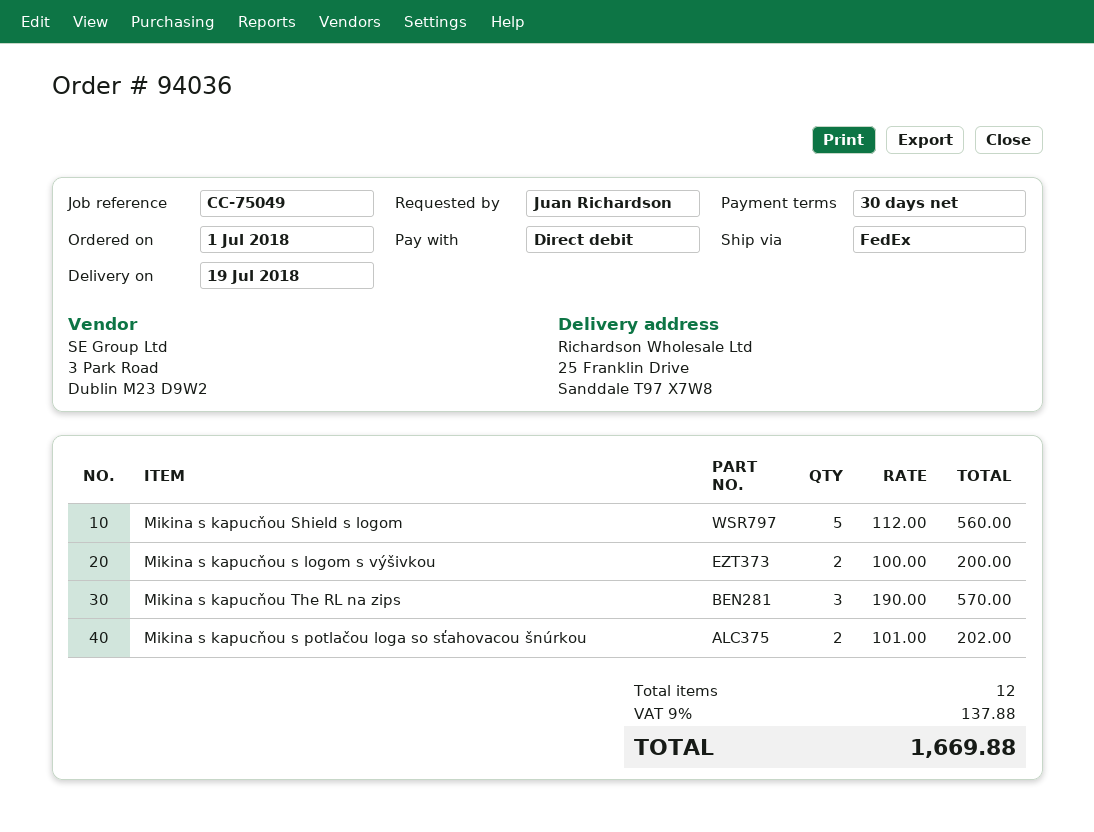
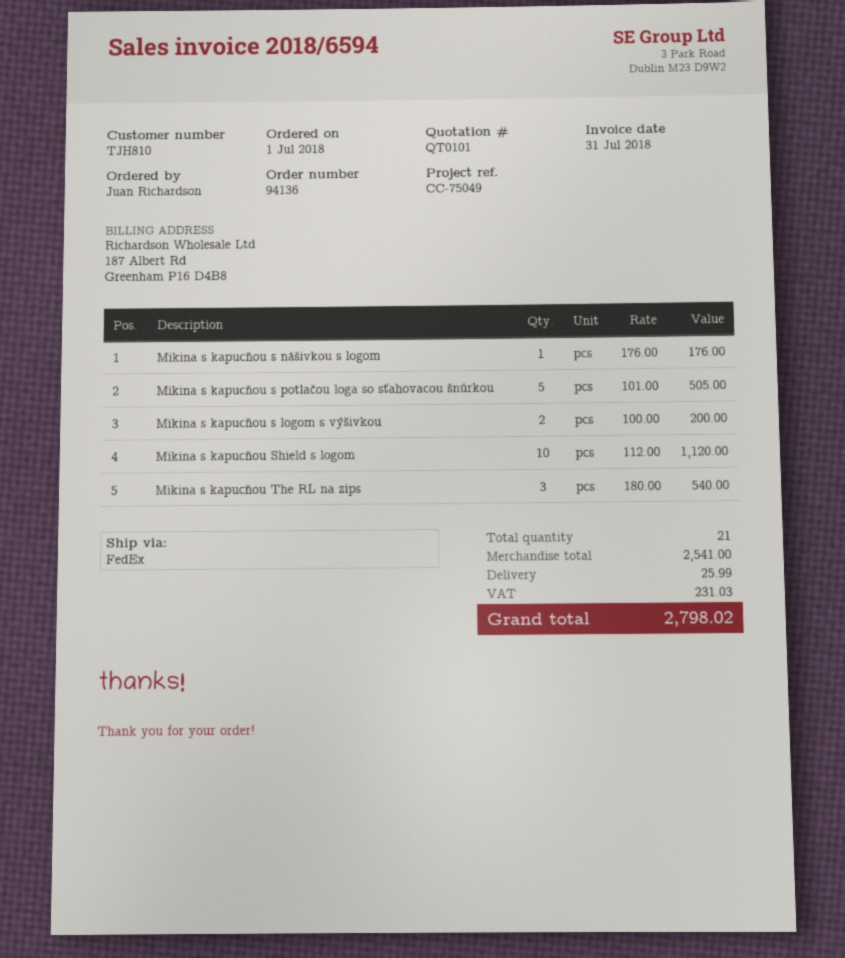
order number: 94036 -> 94136
Mikina s kapucňou Shield s logom: 5 x 112.00 = 560.00 -> 10 x 112.00 = 1120.00
Mikina s kapucňou The RL na zips: 3 x 190.00 = 570.00 -> 3 x 180.00 = 540.00
Mikina s kapucňou s potlačou loga so sťahovacou šnúrkou: 2 x 101.00 = 202.00 -> 5 x 101.00 = 505.00
Mikina s kapucňou s nášivkou s logom: none -> 1 x 176.00 = 176.00
total quantity: 12 -> 21
shipping: none -> 25.99
tax: 137.88 -> 231.03
total: 1669.88 -> 2798.02

